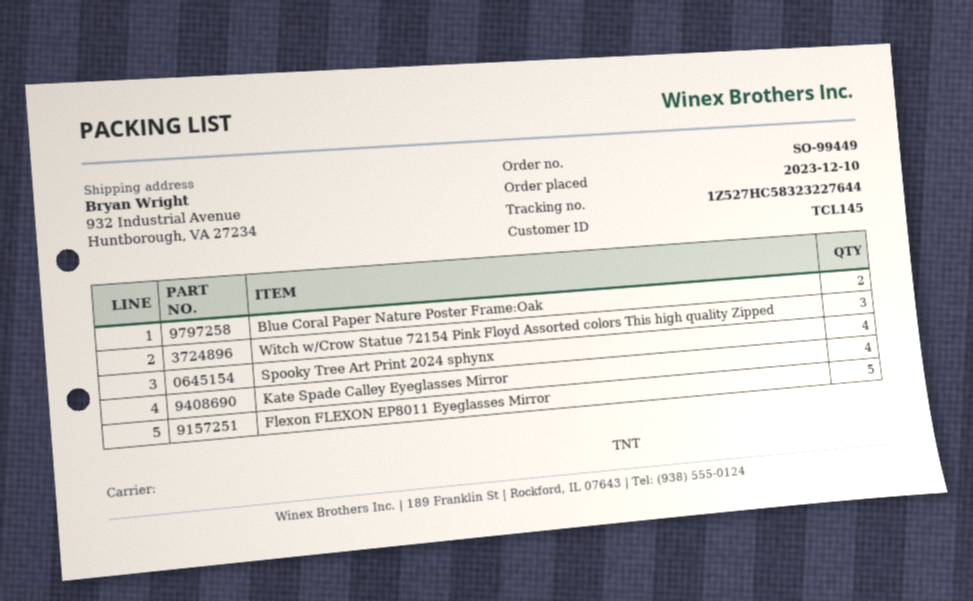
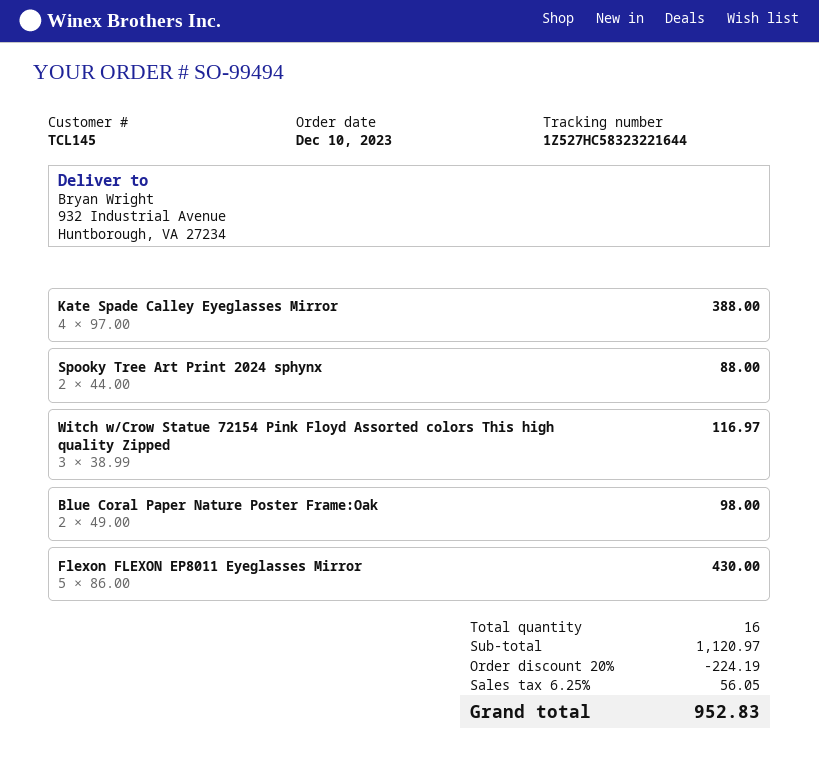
order number: SO-99449 -> SO-99494
tracking number: 1Z527HC58323227644 -> 1Z527HC58323221644
Spooky Tree Art Print 2024 sphynx: 4 -> 2

